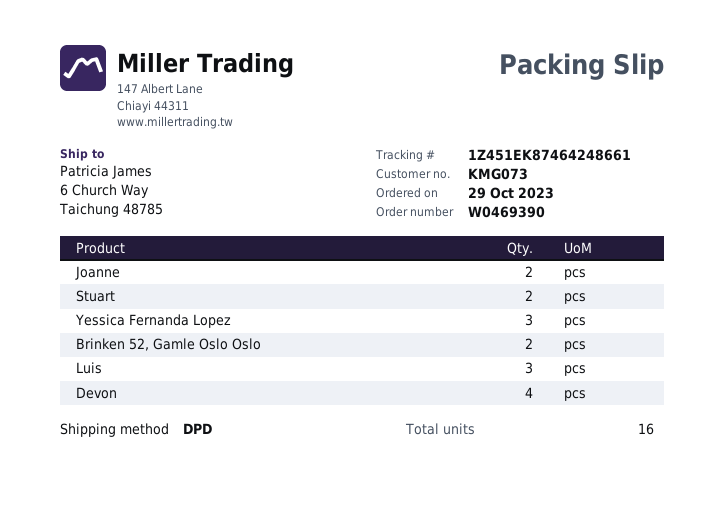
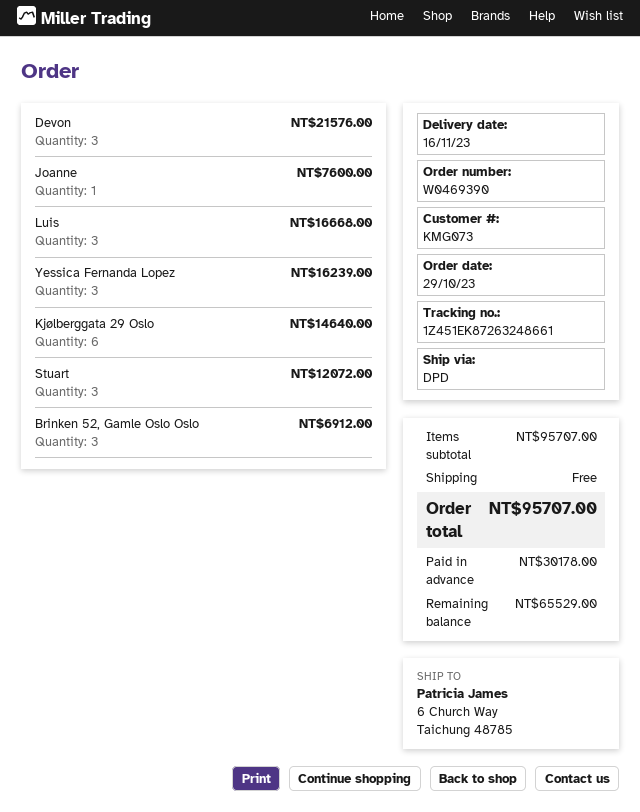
tracking number: 1Z451EK87464248661 -> 1Z451EK87263248661
Joanne: 2 -> 1
Stuart: 2 -> 3
Brinken 52, Gamle Oslo Oslo: 2 -> 3
Devon: 4 -> 3
Kjølberggata 29 Oslo: none -> 6

